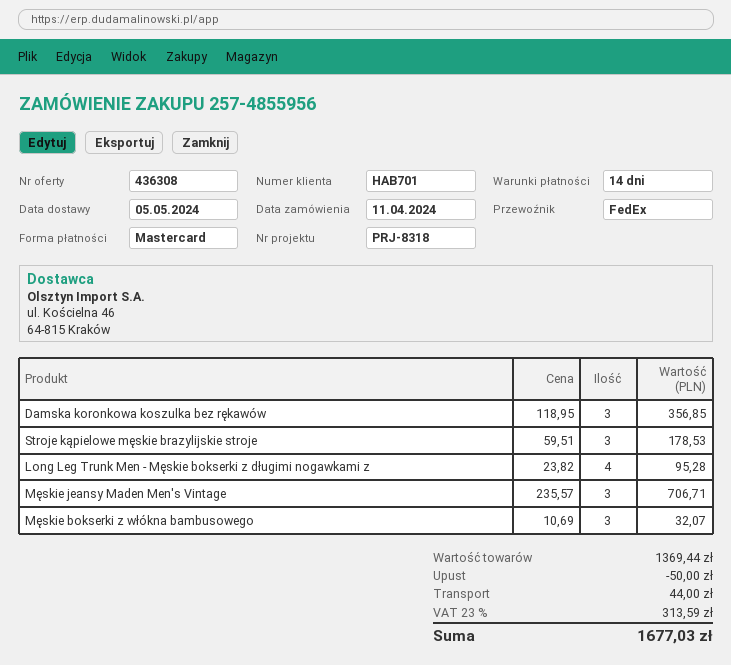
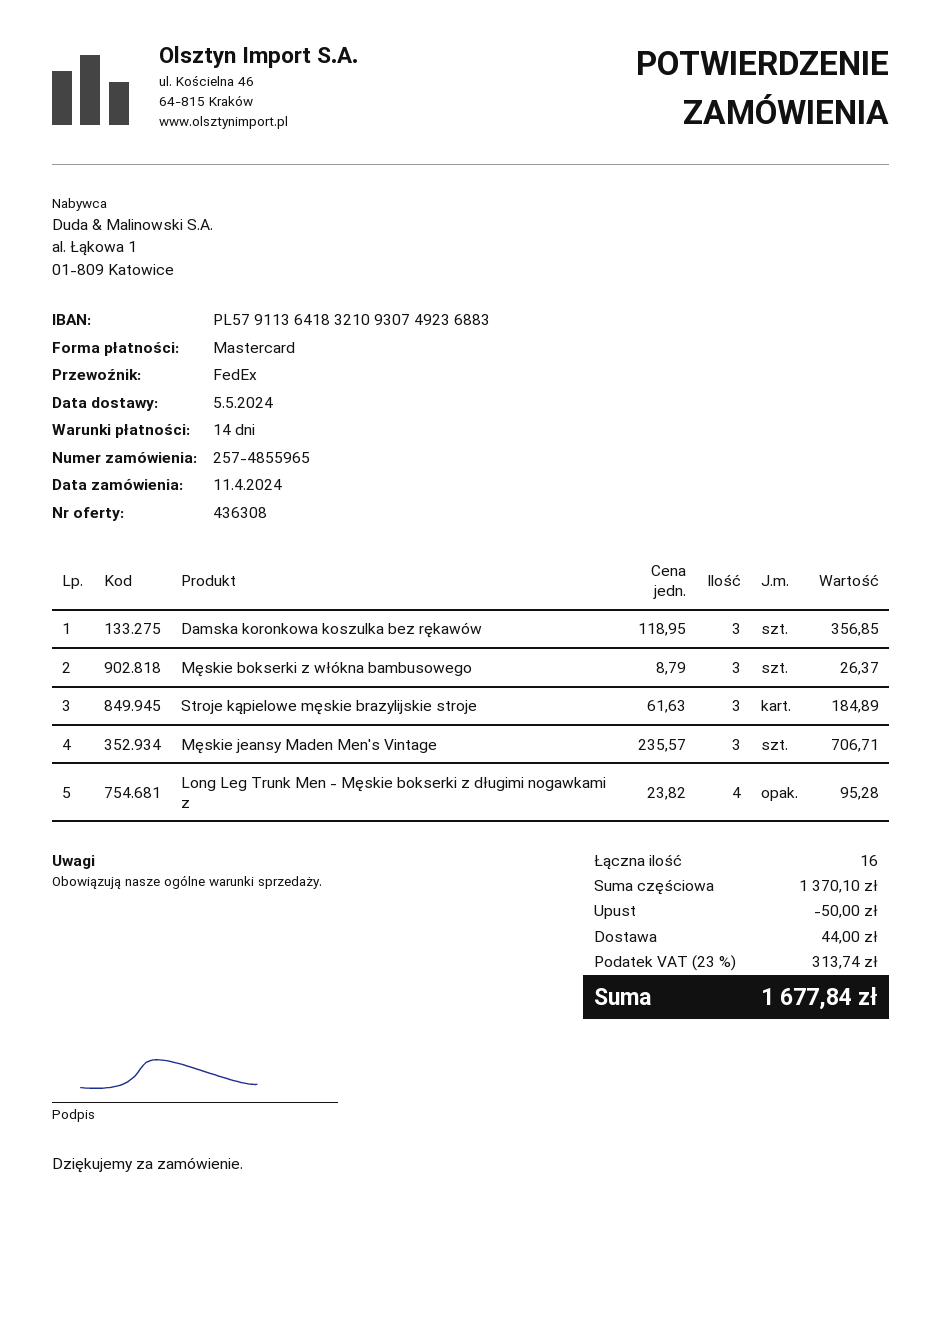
order number: 257-4855956 -> 257-4855965
Stroje kąpielowe męskie brazylijskie stroje: 3 x 59.51 = 178.53 -> 3 x 61.63 = 184.89
Męskie bokserki z włókna bambusowego: 3 x 10.69 = 32.07 -> 3 x 8.79 = 26.37
subtotal: 1369.44 -> 1370.10
tax: 23% = 313.59 -> 23% = 313.74
total: 1677.03 -> 1677.84

